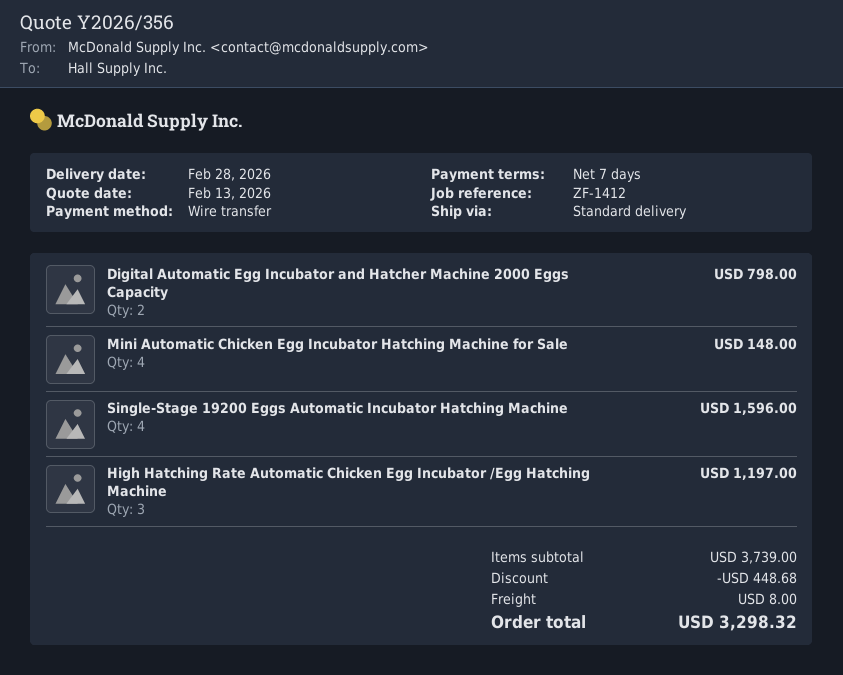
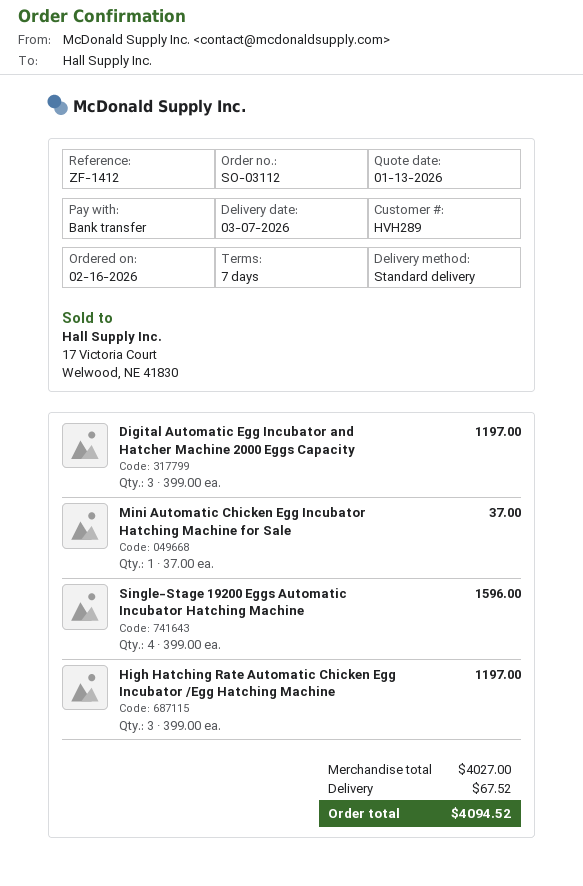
quote date: 2026-02-13 -> 2026-01-13
delivery date: 2026-02-28 -> 2026-03-07
Digital Automatic Egg Incubator and Hatcher Machine 2000 Eggs Capacity: 2 for 798.00 -> 3 for 1197.00
Mini Automatic Chicken Egg Incubator Hatching Machine for Sale: 4 for 148.00 -> 1 for 37.00
subtotal: 3739.00 -> 4027.00
discount: 448.68 -> none
shipping: 8.00 -> 67.52
total: 3298.32 -> 4094.52

